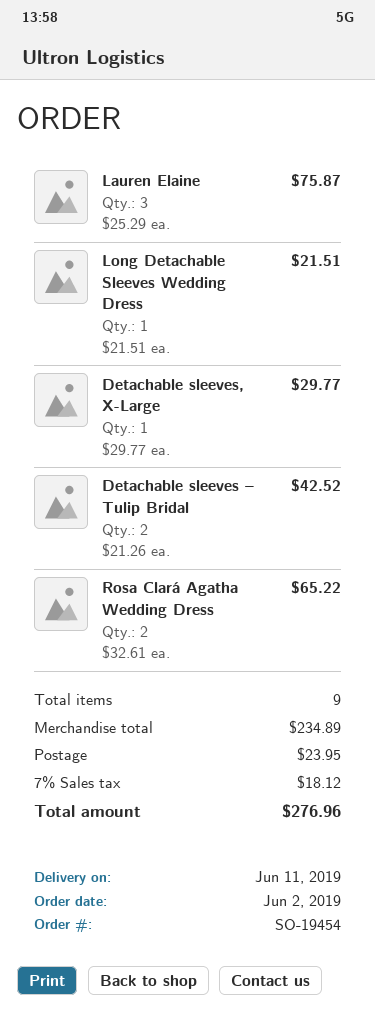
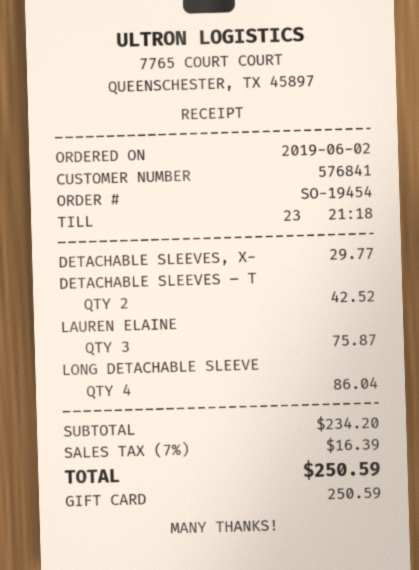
Long Detachable Sleeves Wedding Dress: 1 for 21.51 -> 4 for 86.04
Rosa Clará Agatha Wedding Dress: 2 for 65.22 -> none
subtotal: 234.89 -> 234.20
shipping: 23.95 -> none
tax: 7% = 18.12 -> 7% = 16.39
total: 276.96 -> 250.59

